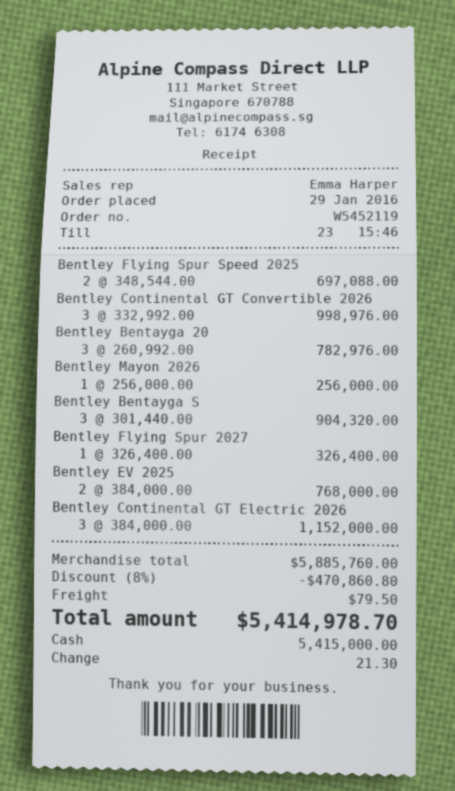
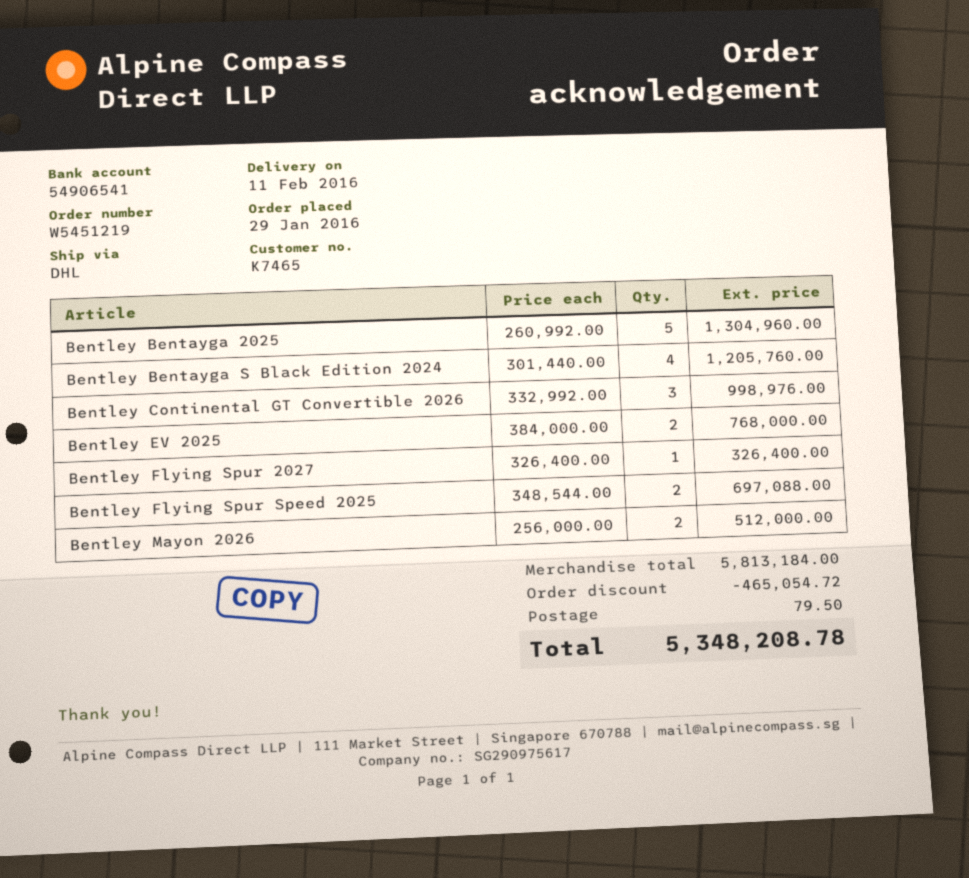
order number: W5452119 -> W5451219
Bentley Bentayga 20: 3 x 260992.00 = 782976.00 -> 5 x 260992.00 = 1304960.00
Bentley Mayon 2026: 1 x 256000.00 = 256000.00 -> 2 x 256000.00 = 512000.00
Bentley Bentayga S: 3 x 301440.00 = 904320.00 -> 4 x 301440.00 = 1205760.00
Bentley Continental GT Electric 2026: 3 x 384000.00 = 1152000.00 -> none
subtotal: 5885760.00 -> 5813184.00
discount: 470860.80 -> 465054.72
total: 5414978.70 -> 5348208.78

